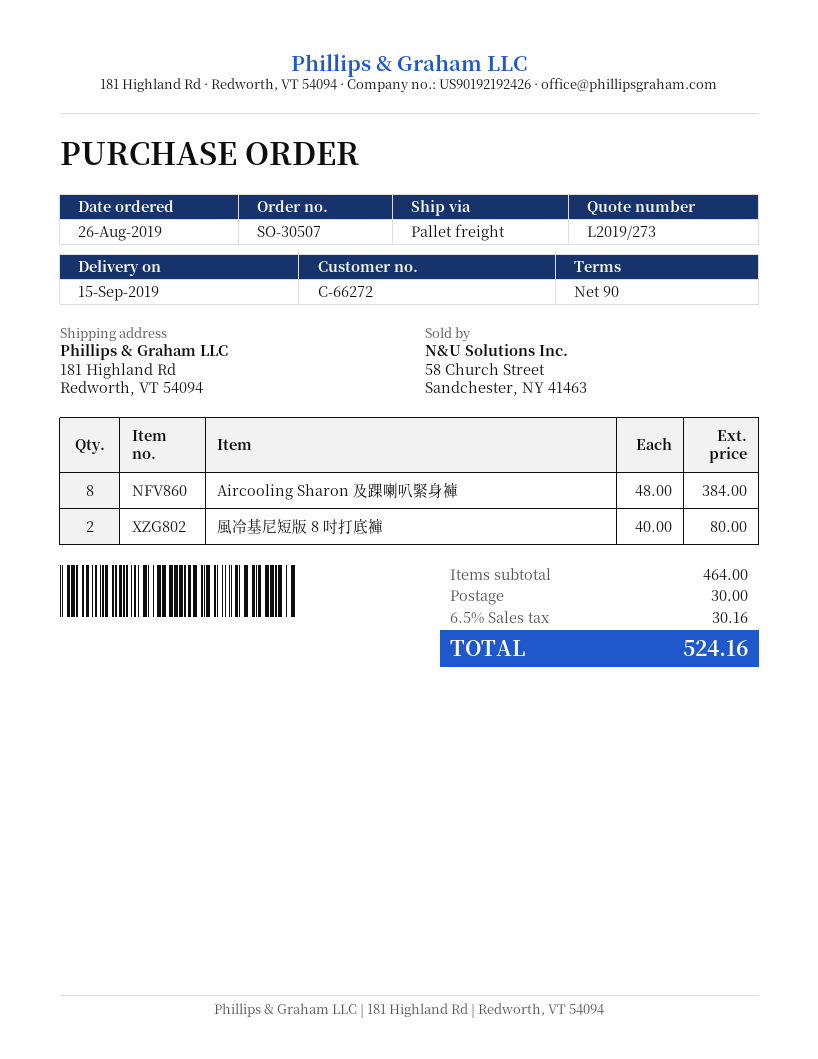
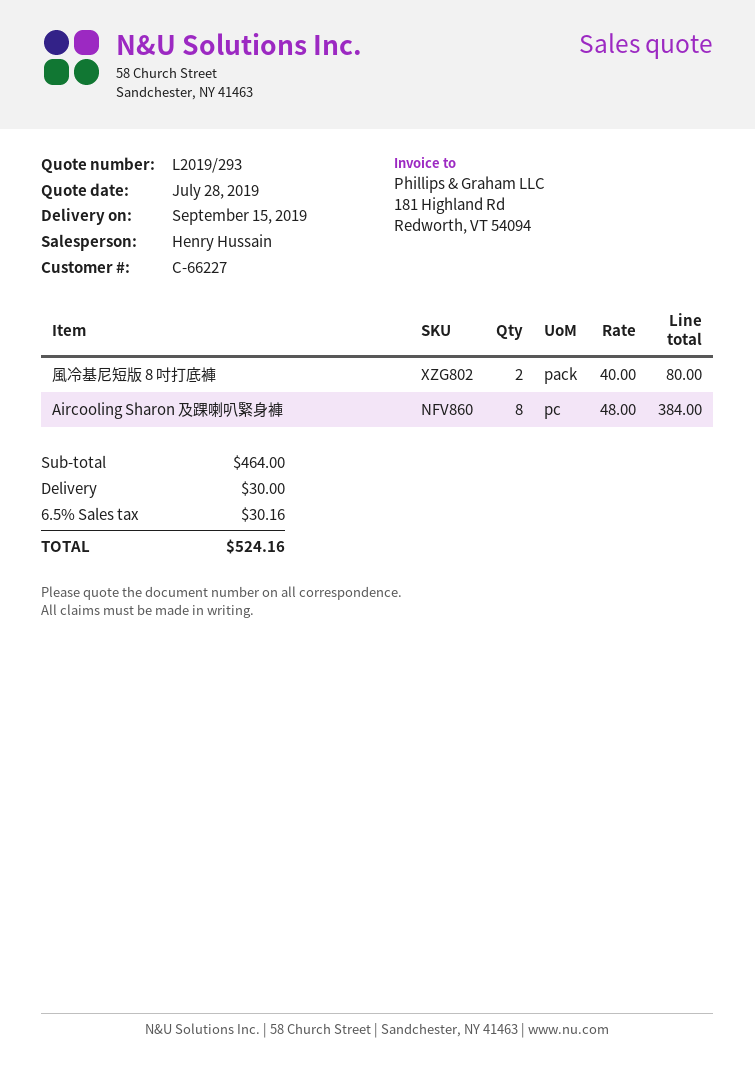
quote number: L2019/273 -> L2019/293
customer number: C-66272 -> C-66227

